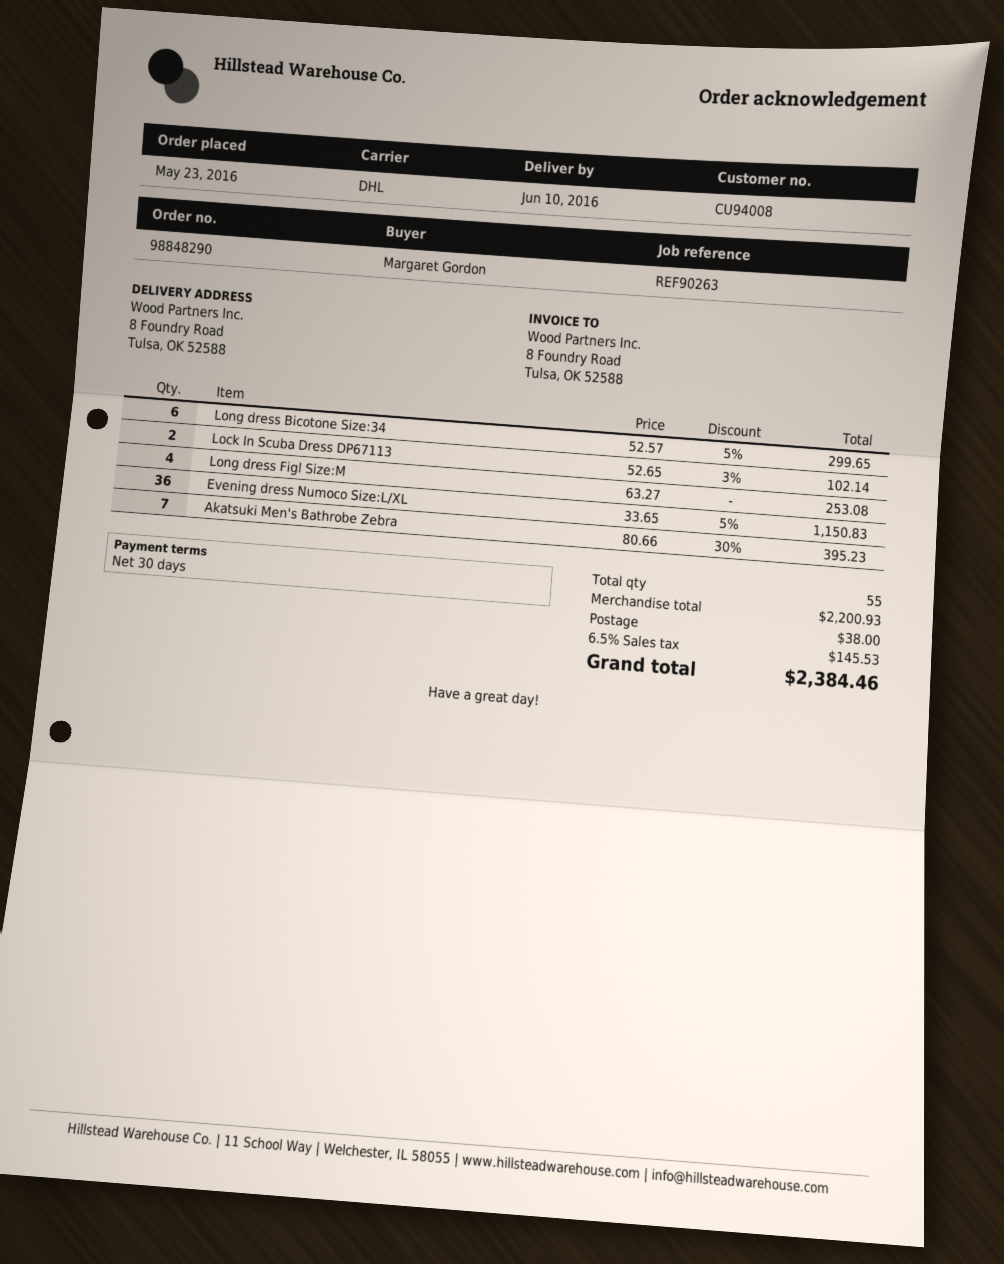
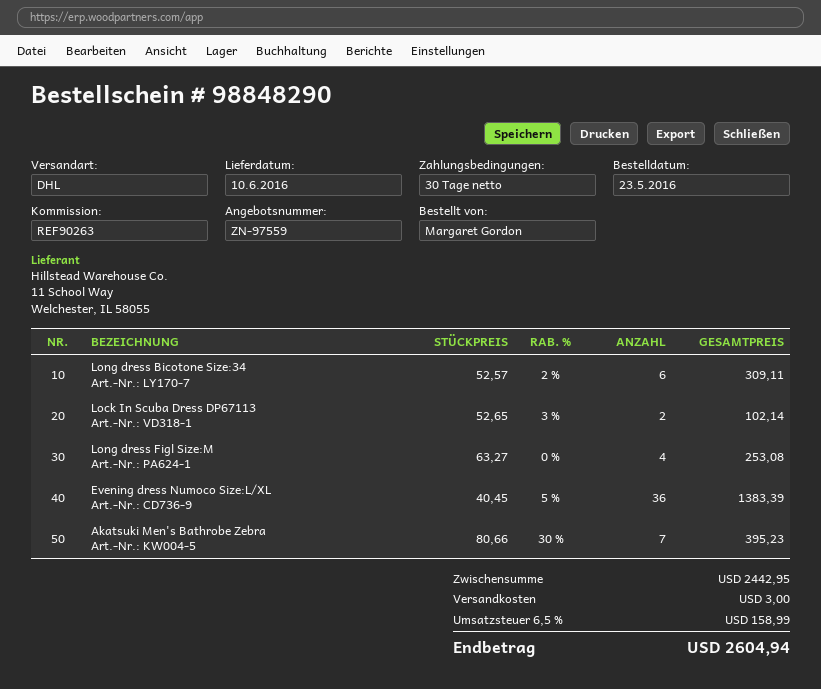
Long dress Bicotone Size:34: 6 x 52.57 - 5% = 299.65 -> 6 x 52.57 - 2% = 309.11
Evening dress Numoco Size:L/XL: 36 x 33.65 - 5% = 1150.83 -> 36 x 40.45 - 5% = 1383.39
subtotal: 2200.93 -> 2442.95
shipping: 38.00 -> 3.00
tax: 6.5% = 145.53 -> 6.5% = 158.99
total: 2384.46 -> 2604.94

